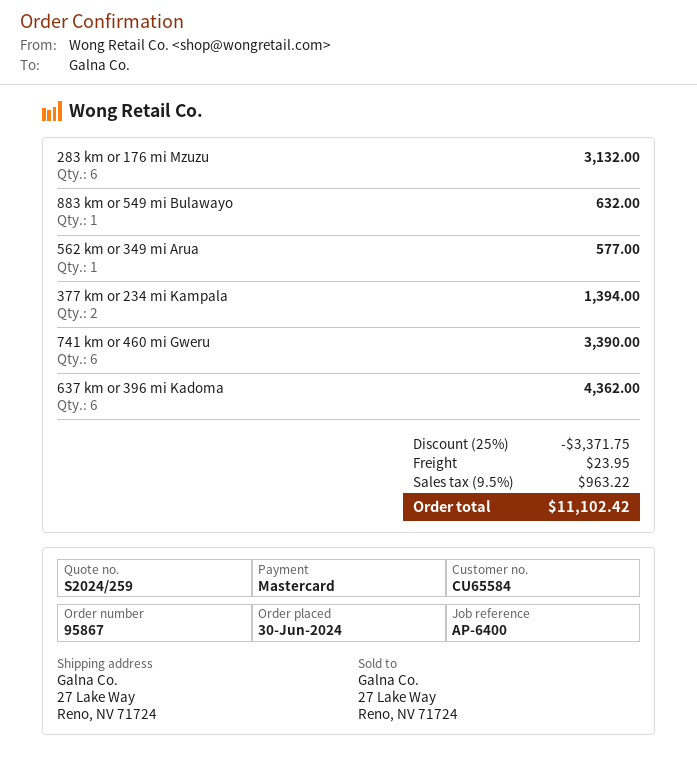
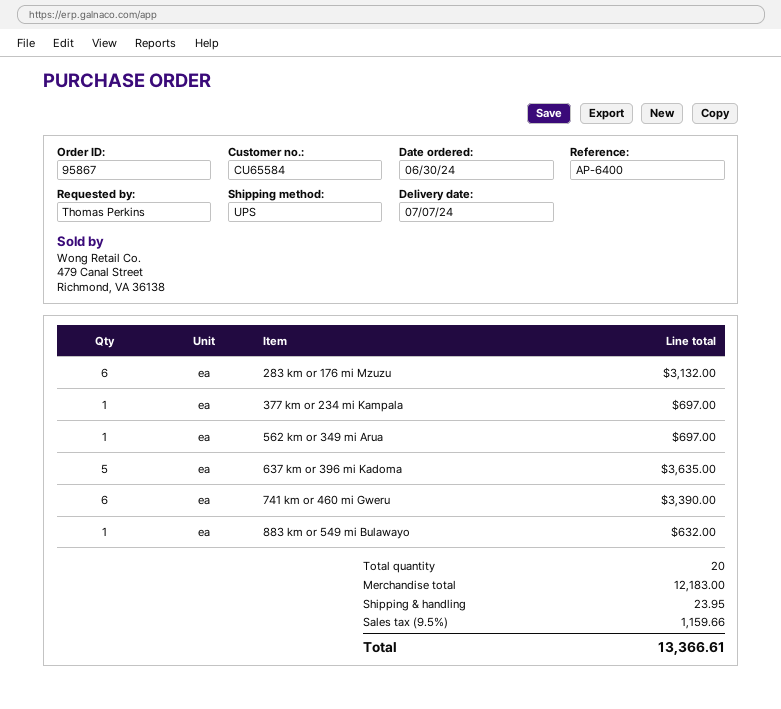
562 km or 349 mi Arua: 1 for 577.00 -> 1 for 697.00
377 km or 234 mi Kampala: 2 for 1394.00 -> 1 for 697.00
637 km or 396 mi Kadoma: 6 for 4362.00 -> 5 for 3635.00
discount: 25% = 3371.75 -> none
tax: 9.5% = 963.22 -> 9.5% = 1159.66
total: 11102.42 -> 13366.61

